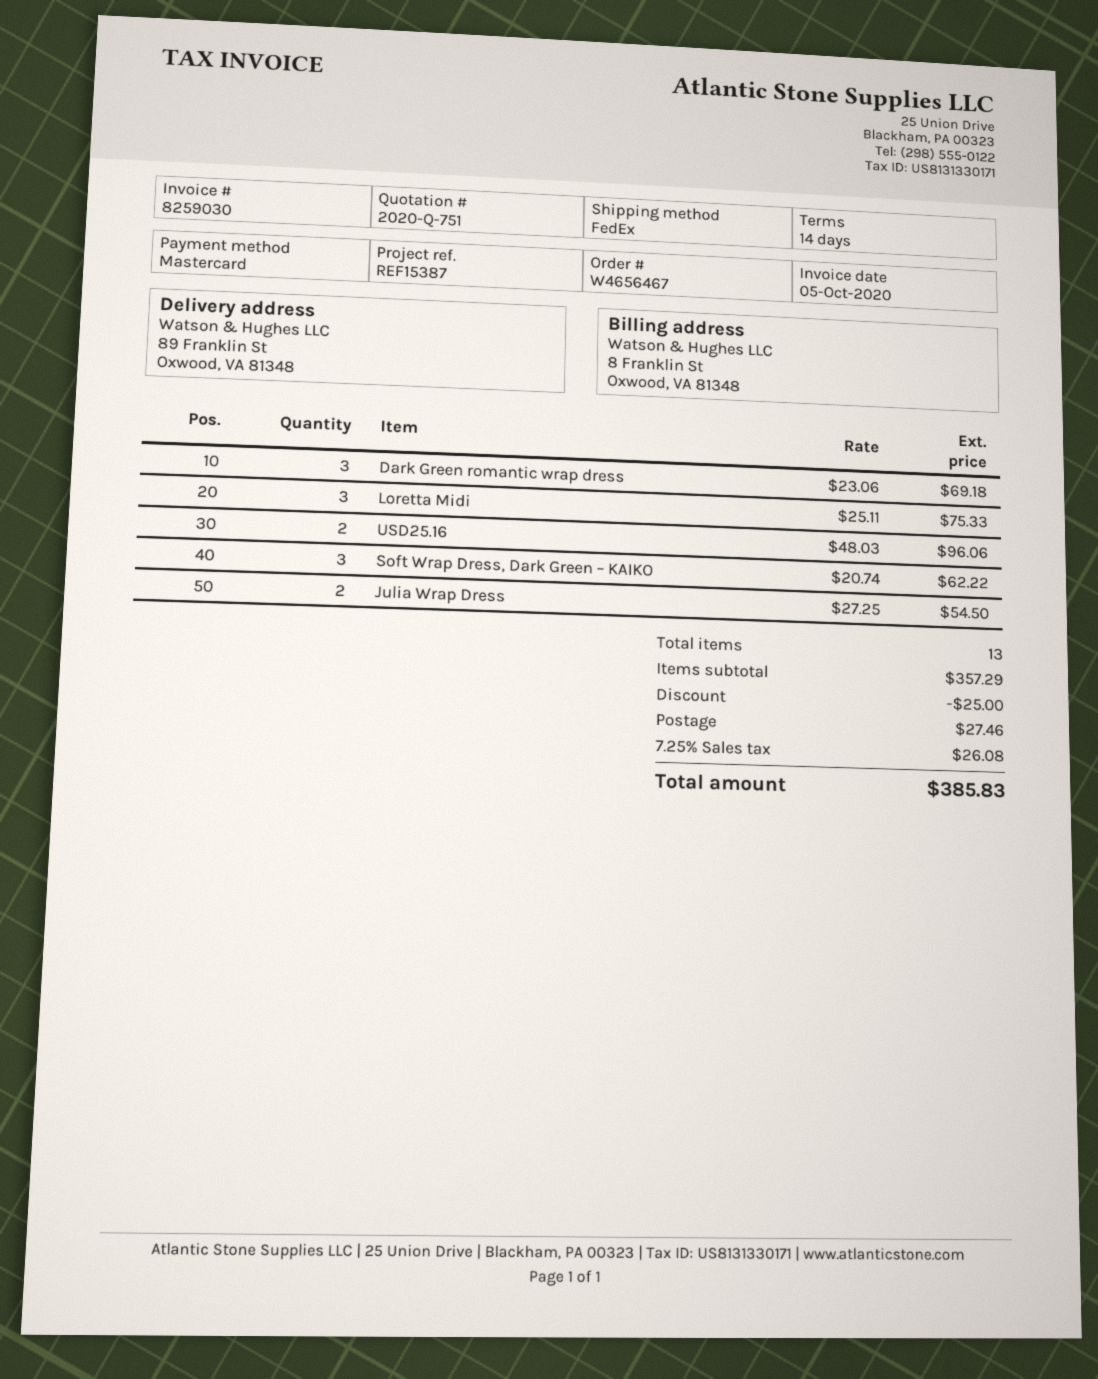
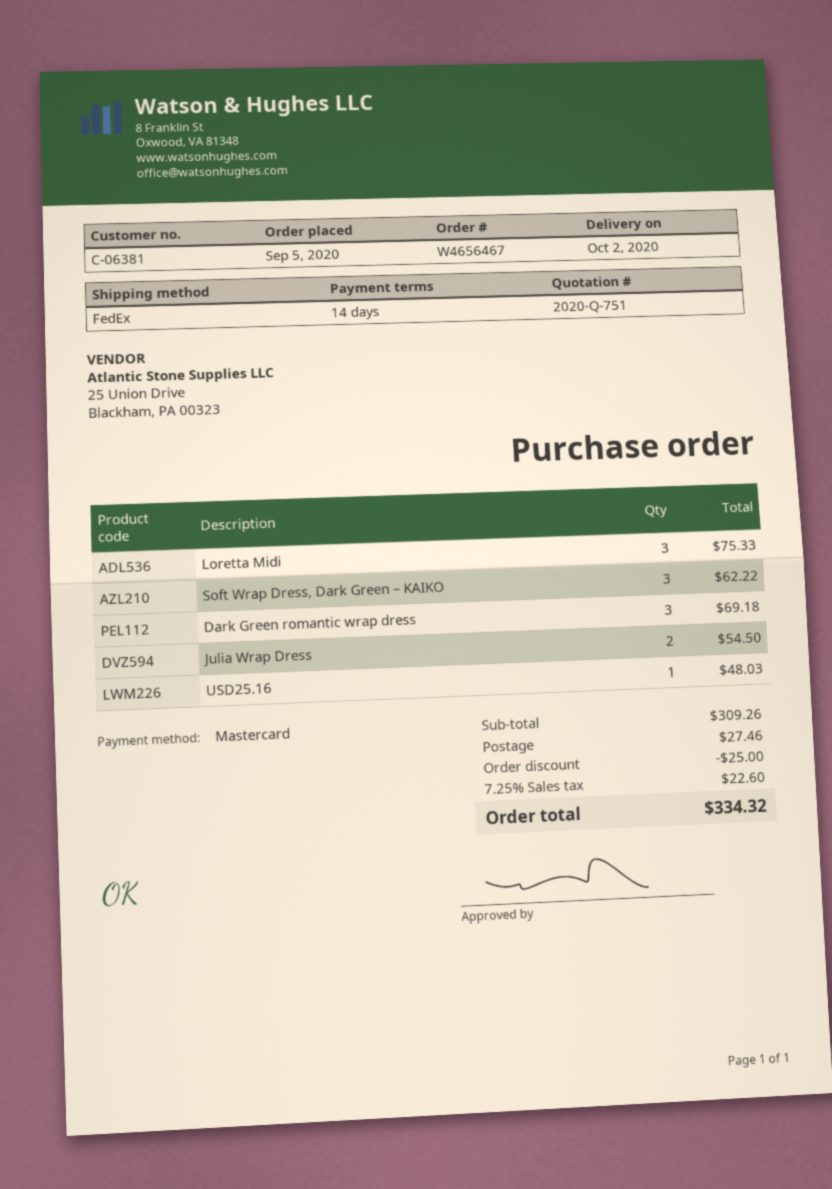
USD25.16: 2 for 96.06 -> 1 for 48.03
subtotal: 357.29 -> 309.26
tax: 7.25% = 26.08 -> 7.25% = 22.60
total: 385.83 -> 334.32

